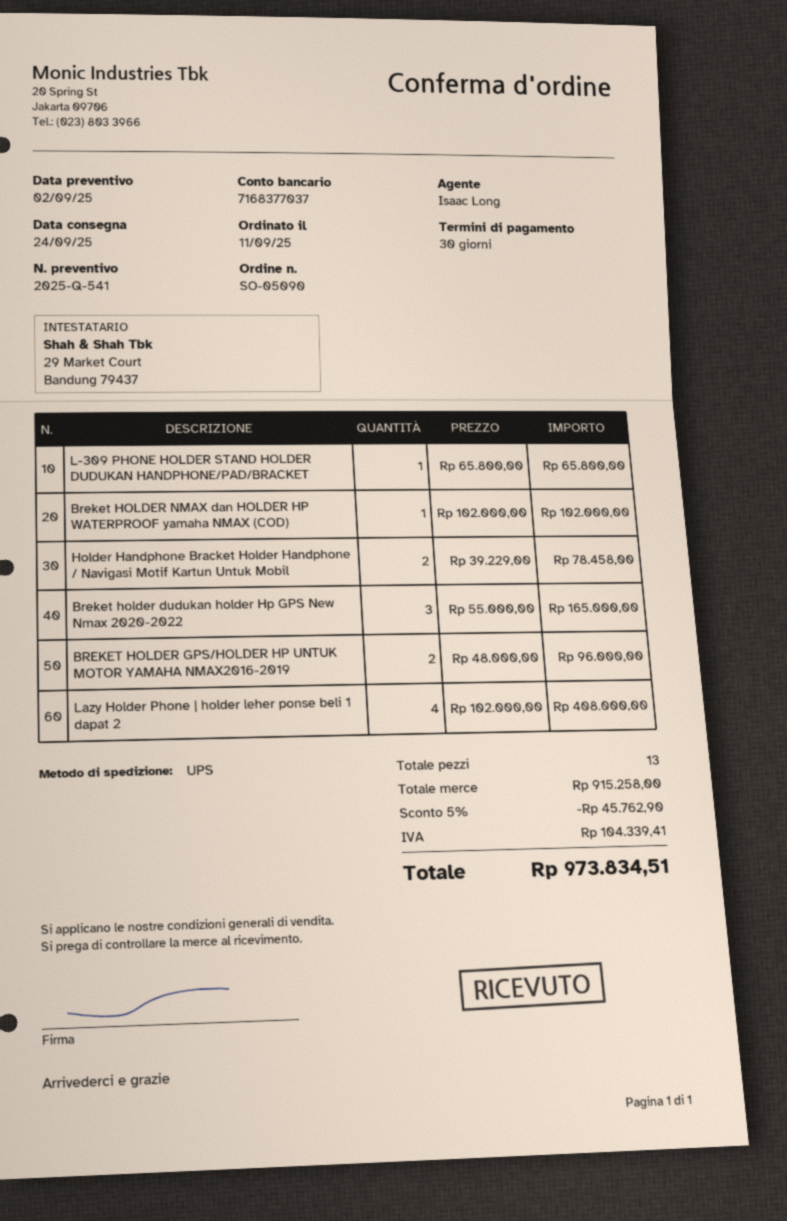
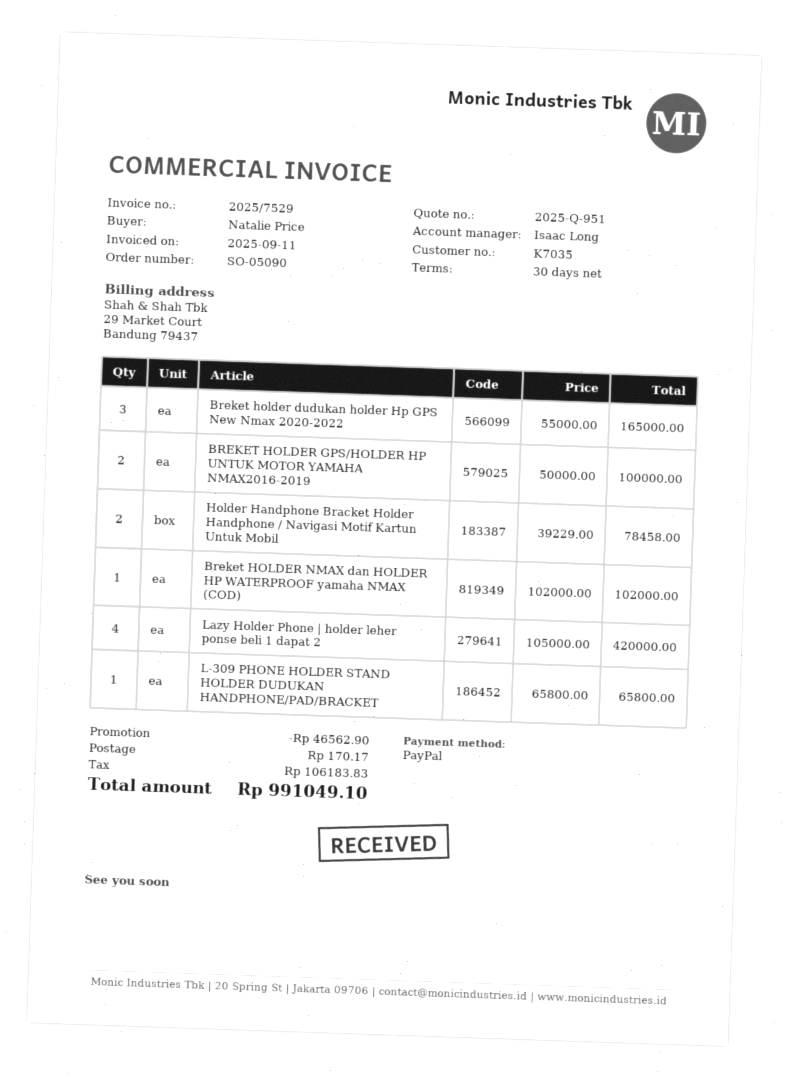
quote number: 2025-Q-541 -> 2025-Q-951
BREKET HOLDER GPS/HOLDER HP UNTUK MOTOR YAMAHA NMAX2016-2019: 2 x 48000.00 = 96000.00 -> 2 x 50000.00 = 100000.00
Lazy Holder Phone | holder leher ponse beli 1 dapat 2: 4 x 102000.00 = 408000.00 -> 4 x 105000.00 = 420000.00
discount: 45762.90 -> 46562.90
shipping: none -> 170.17
tax: 104339.41 -> 106183.83
total: 973834.51 -> 991049.10

